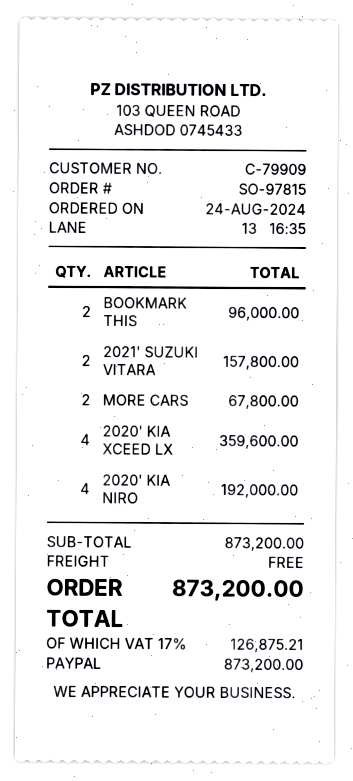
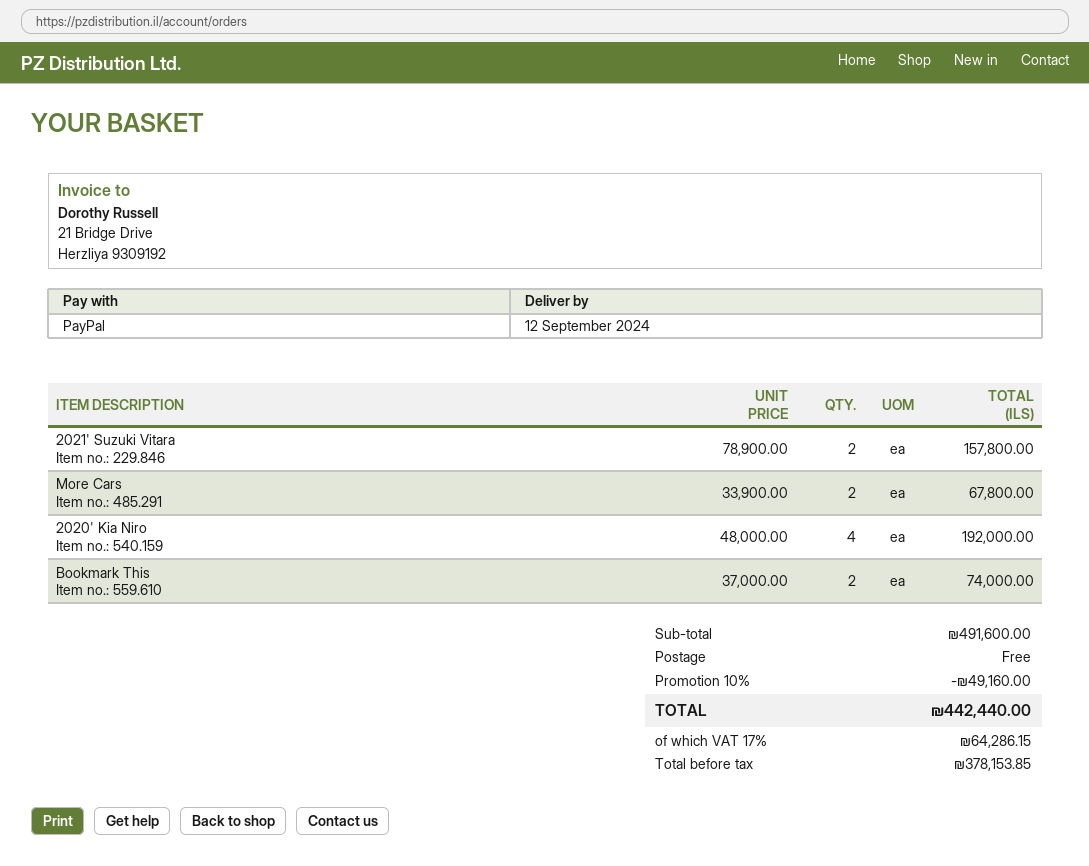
BOOKMARK THIS: 2 for 96000.00 -> 2 for 74000.00
2020' KIA XCEED LX: 4 for 359600.00 -> none
subtotal: 873200.00 -> 491600.00
discount: none -> 10% = 49160.00
tax: 17% = 126875.21 -> 17% = 64286.15
total: 873200.00 -> 442440.00

